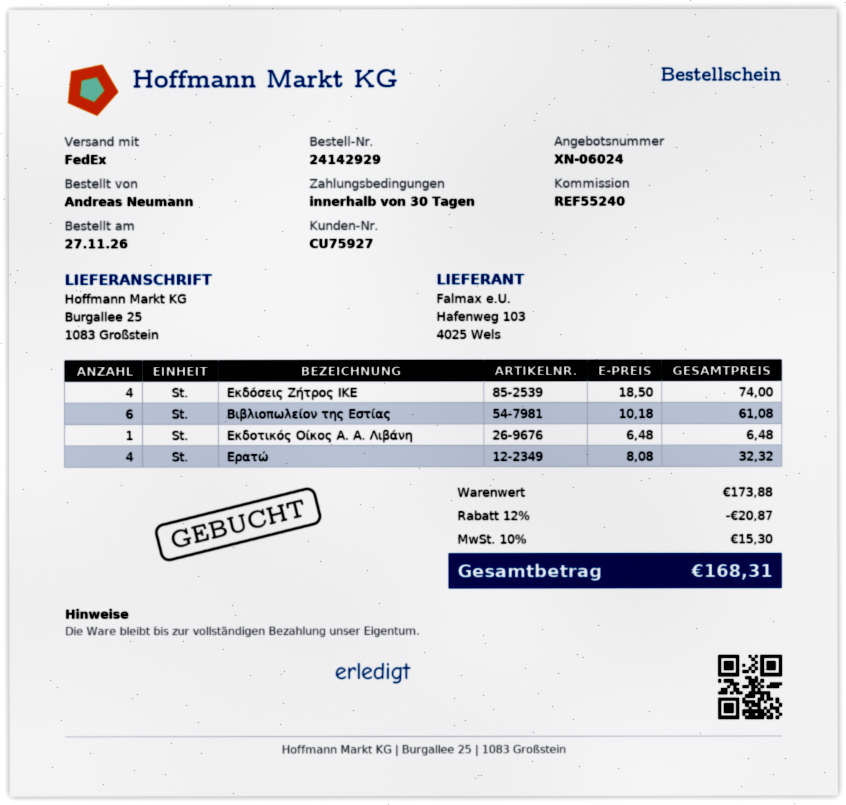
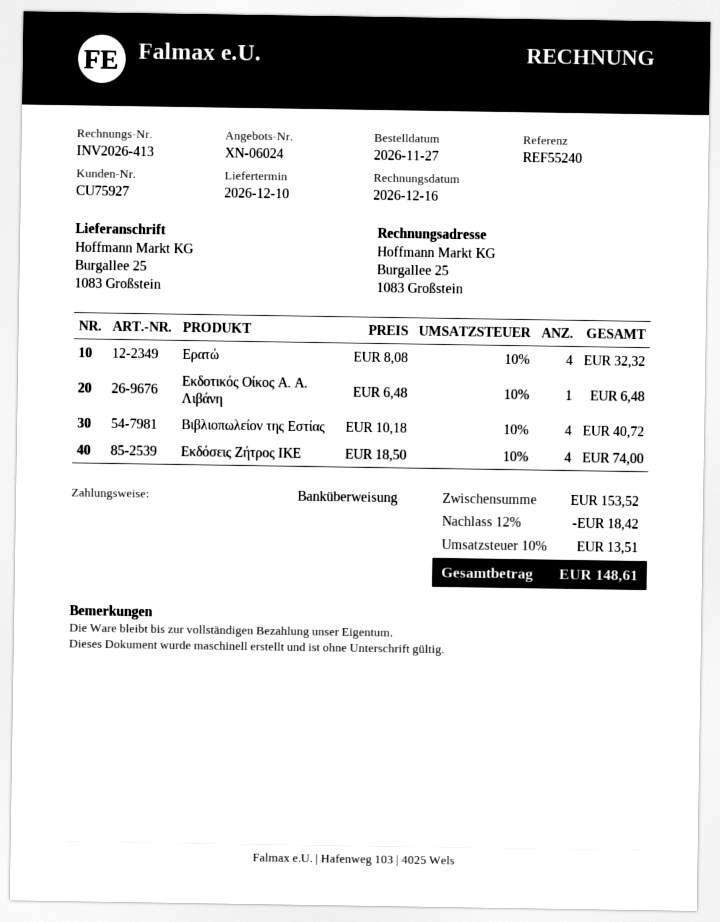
Βιβλιοπωλείον της Εστίας: 6 x 10.18 = 61.08 -> 4 x 10.18 = 40.72
subtotal: 173.88 -> 153.52
discount: 12% = 20.87 -> 12% = 18.42
tax: 10% = 15.30 -> 10% = 13.51
total: 168.31 -> 148.61

